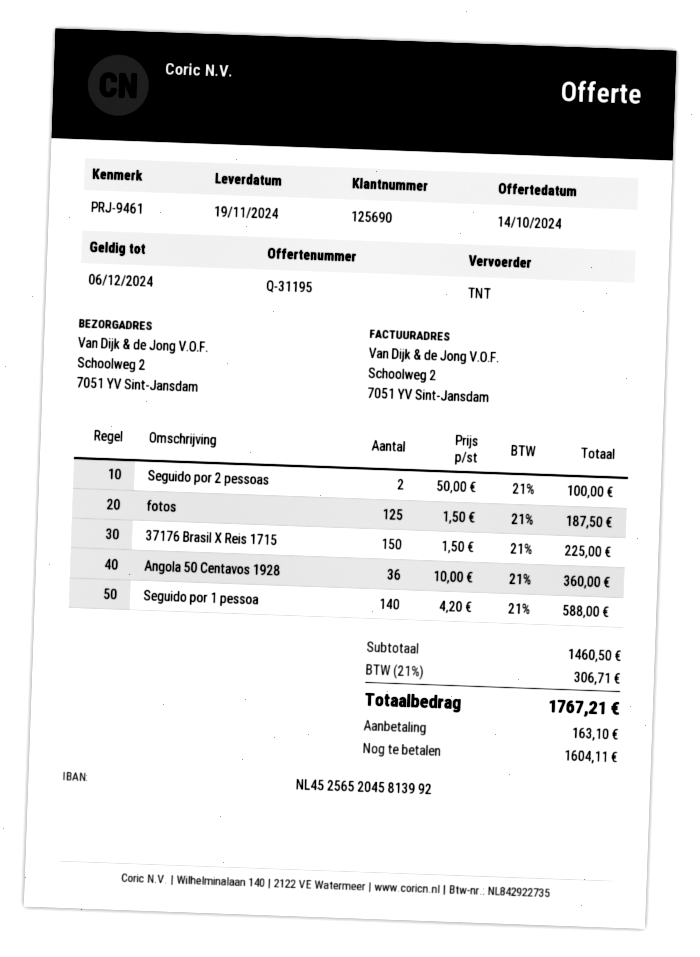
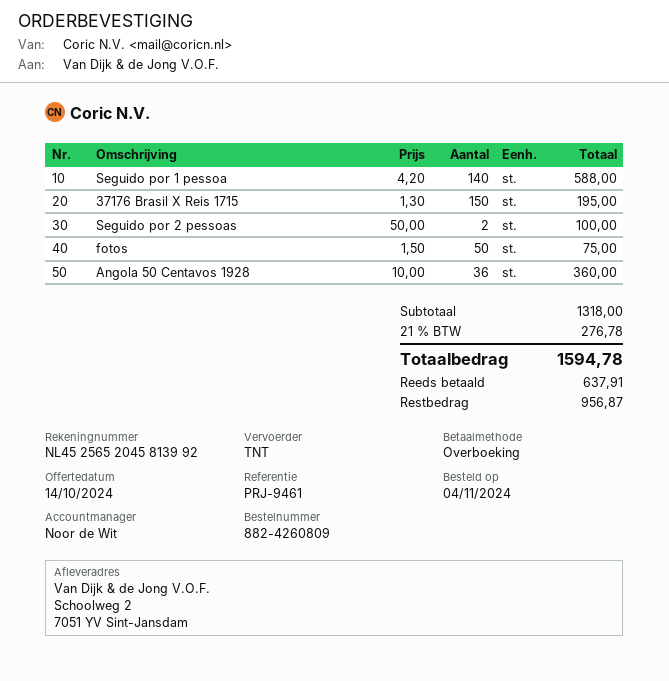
fotos: 125 x 1.50 = 187.50 -> 50 x 1.50 = 75.00
37176 Brasil X Reis 1715: 150 x 1.50 = 225.00 -> 150 x 1.30 = 195.00
subtotal: 1460.50 -> 1318.00
tax: 21% = 306.71 -> 21% = 276.78
total: 1767.21 -> 1594.78
deposit: 163.10 -> 637.91
balance: 1604.11 -> 956.87

